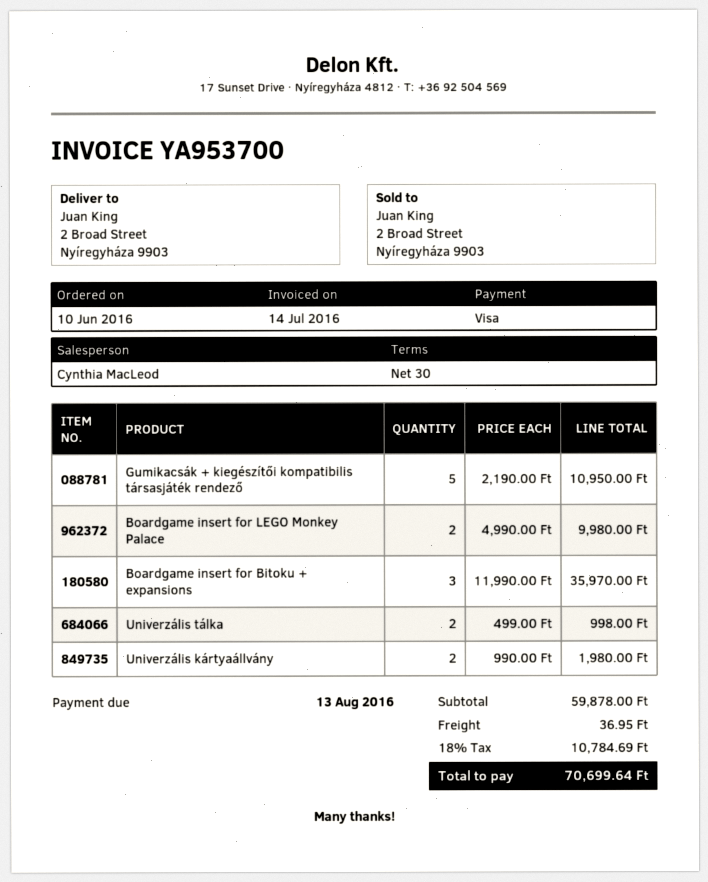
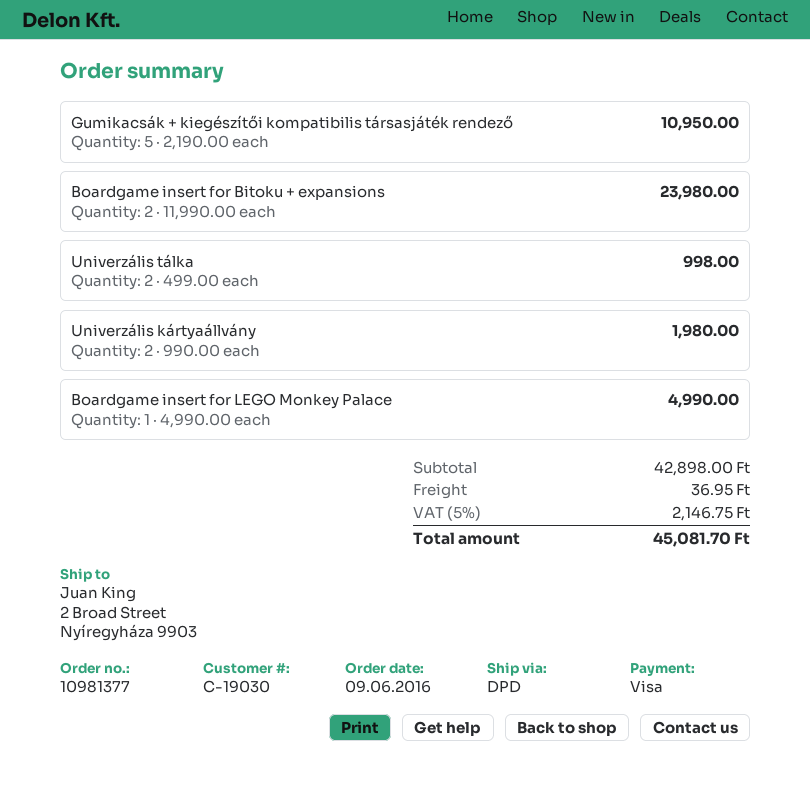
order date: 2016-06-10 -> 2016-06-09
Boardgame insert for LEGO Monkey Palace: 2 x 4990.00 = 9980.00 -> 1 x 4990.00 = 4990.00
Boardgame insert for Bitoku + expansions: 3 x 11990.00 = 35970.00 -> 2 x 11990.00 = 23980.00
subtotal: 59878.00 -> 42898.00
tax: 18% = 10784.69 -> 5% = 2146.75
total: 70699.64 -> 45081.70

